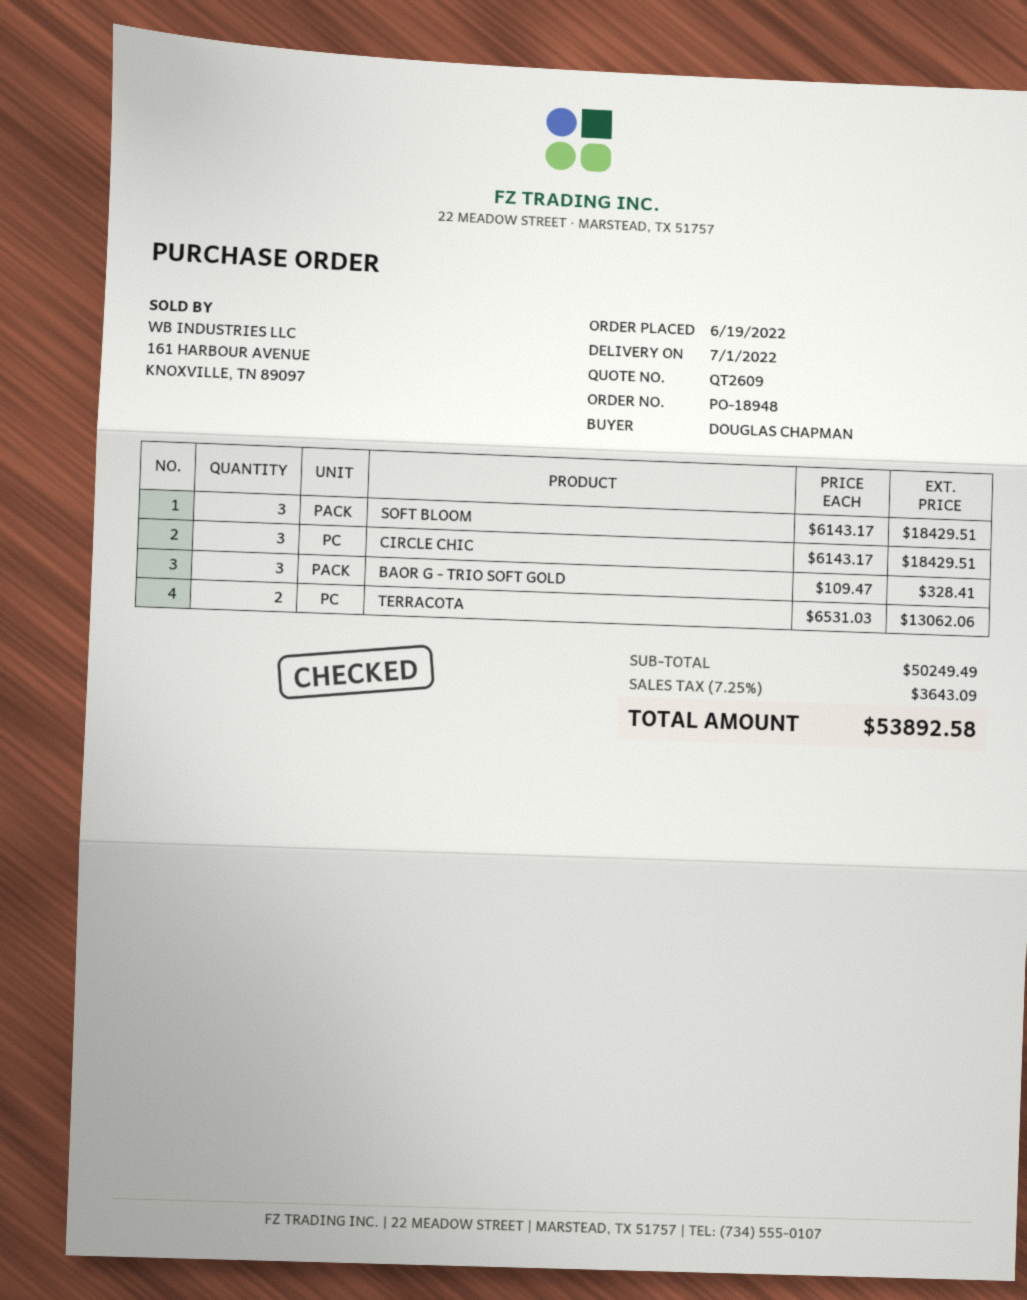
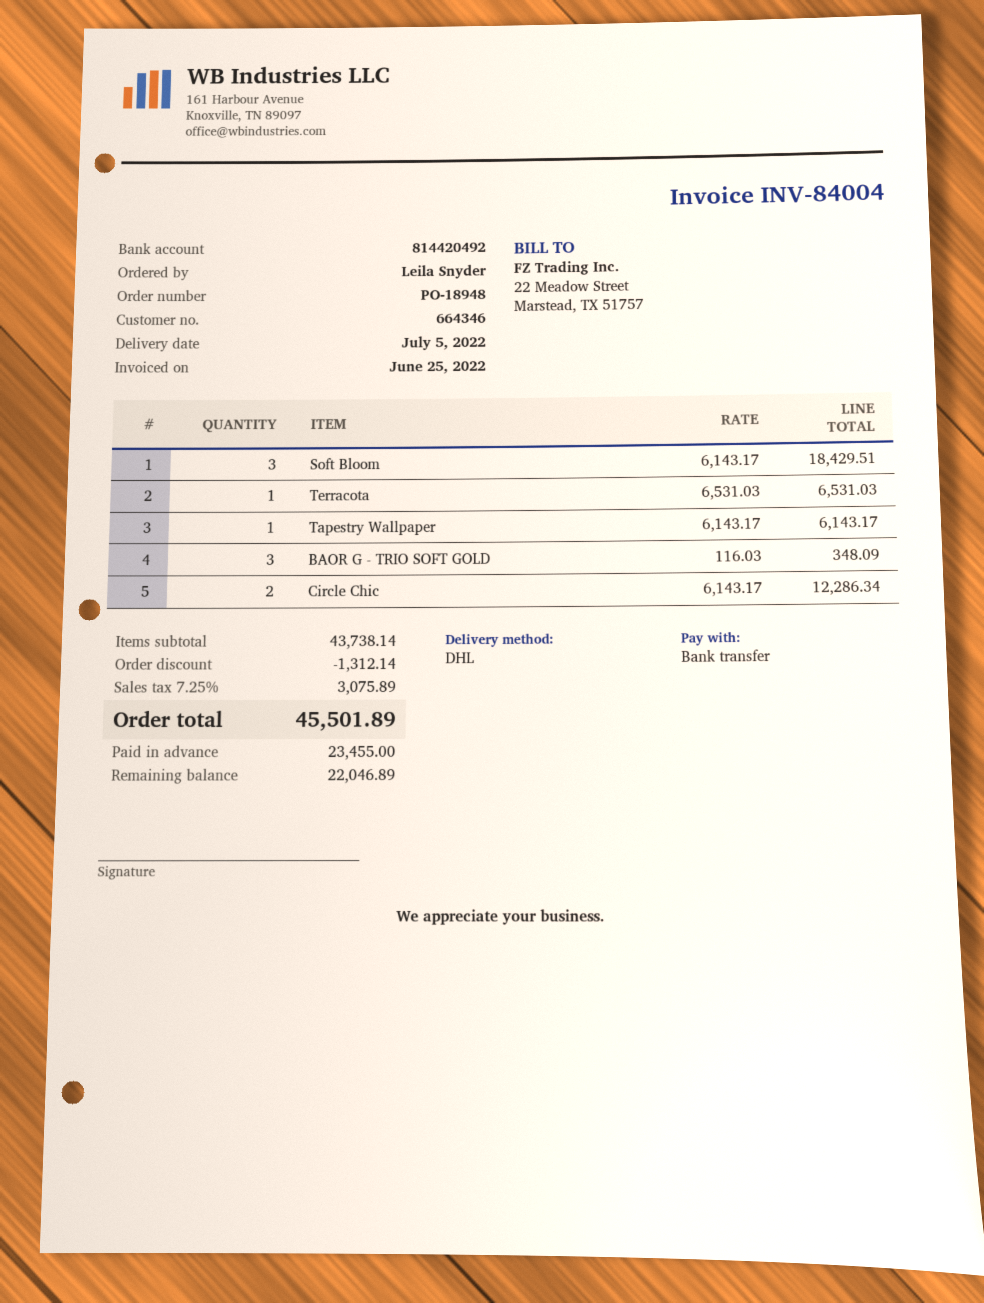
delivery date: 2022-07-01 -> 2022-07-05
ordered by: DOUGLAS CHAPMAN -> Leila Snyder
CIRCLE CHIC: 3 x 6143.17 = 18429.51 -> 2 x 6143.17 = 12286.34
BAOR G - TRIO SOFT GOLD: 3 x 109.47 = 328.41 -> 3 x 116.03 = 348.09
TERRACOTA: 2 x 6531.03 = 13062.06 -> 1 x 6531.03 = 6531.03
Tapestry Wallpaper: none -> 1 x 6143.17 = 6143.17
subtotal: 50249.49 -> 43738.14
discount: none -> 1312.14
tax: 7.25% = 3643.09 -> 7.25% = 3075.89
total: 53892.58 -> 45501.89

